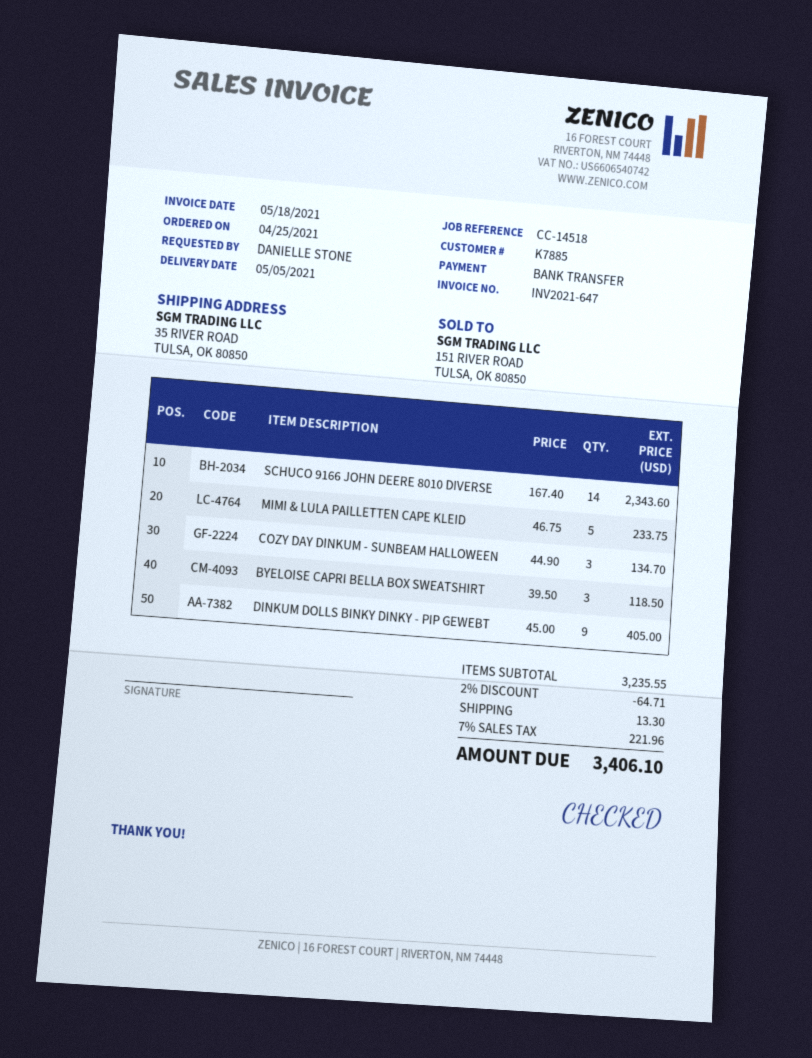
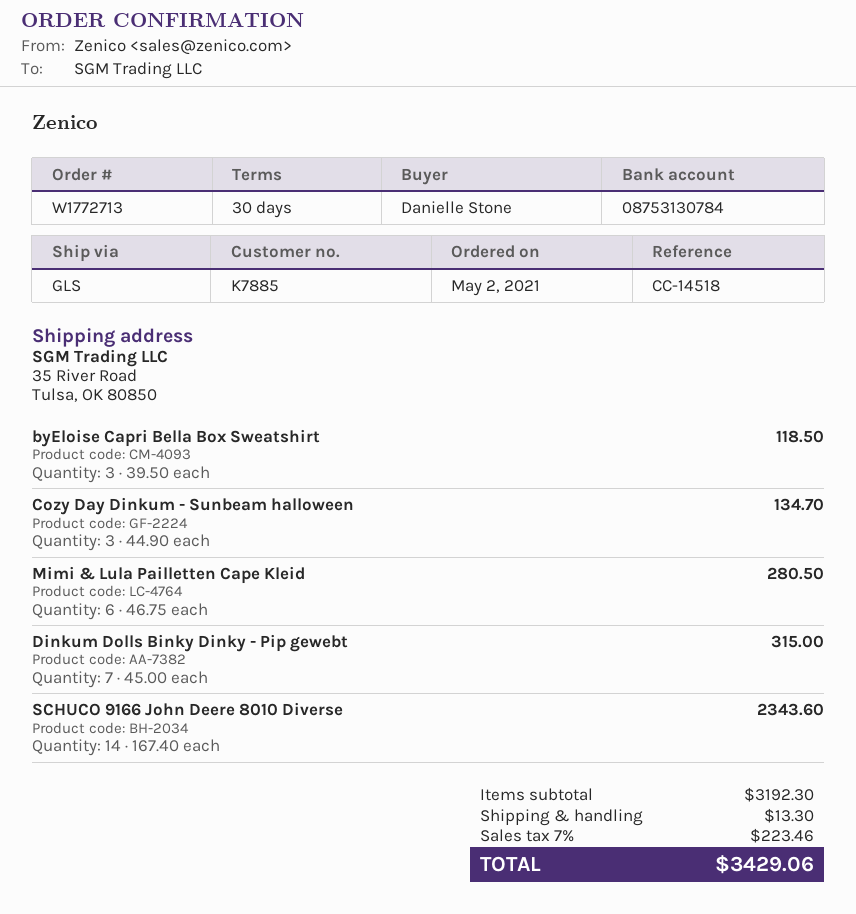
order date: 2021-04-25 -> 2021-05-02
MIMI & LULA PAILLETTEN CAPE KLEID: 5 x 46.75 = 233.75 -> 6 x 46.75 = 280.50
DINKUM DOLLS BINKY DINKY - PIP GEWEBT: 9 x 45.00 = 405.00 -> 7 x 45.00 = 315.00
subtotal: 3235.55 -> 3192.30
discount: 2% = 64.71 -> none
tax: 7% = 221.96 -> 7% = 223.46
total: 3406.10 -> 3429.06

